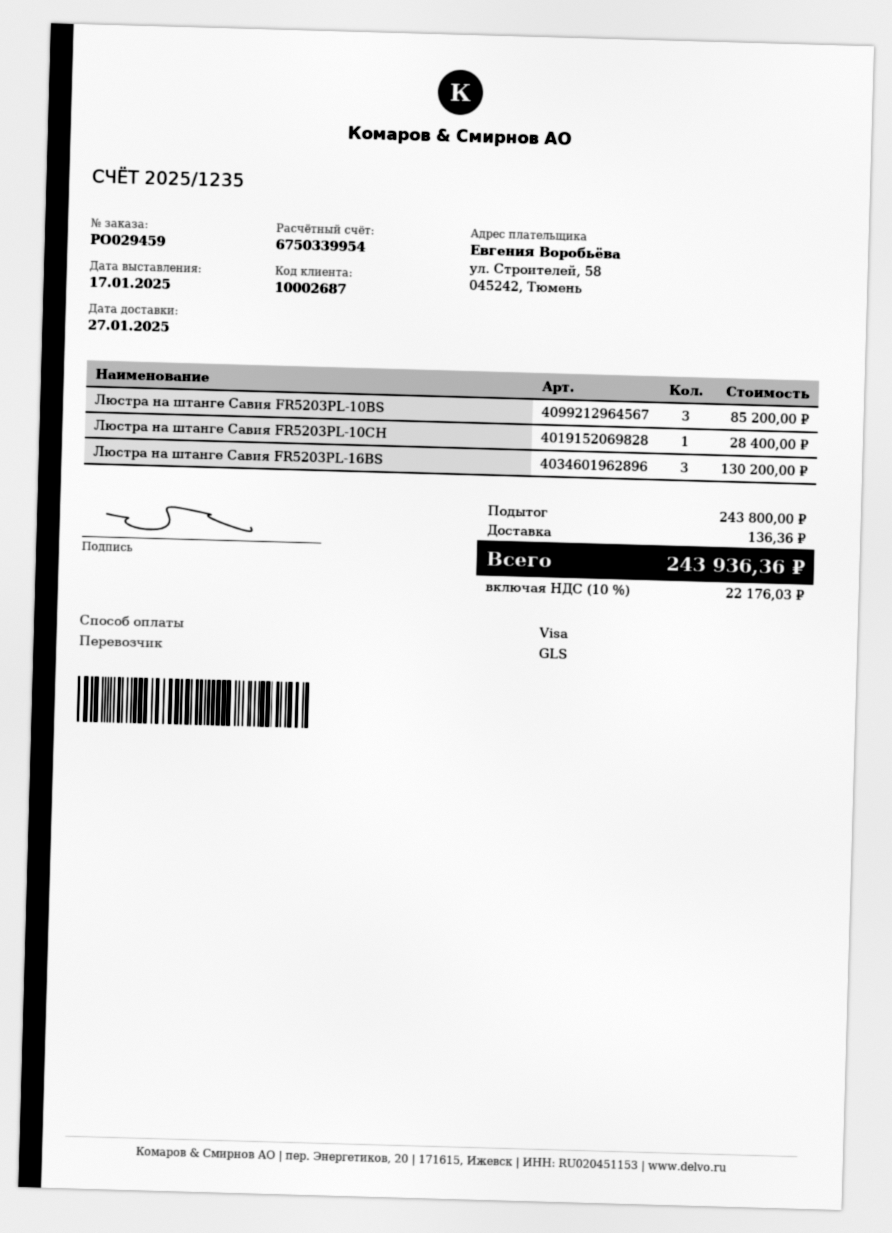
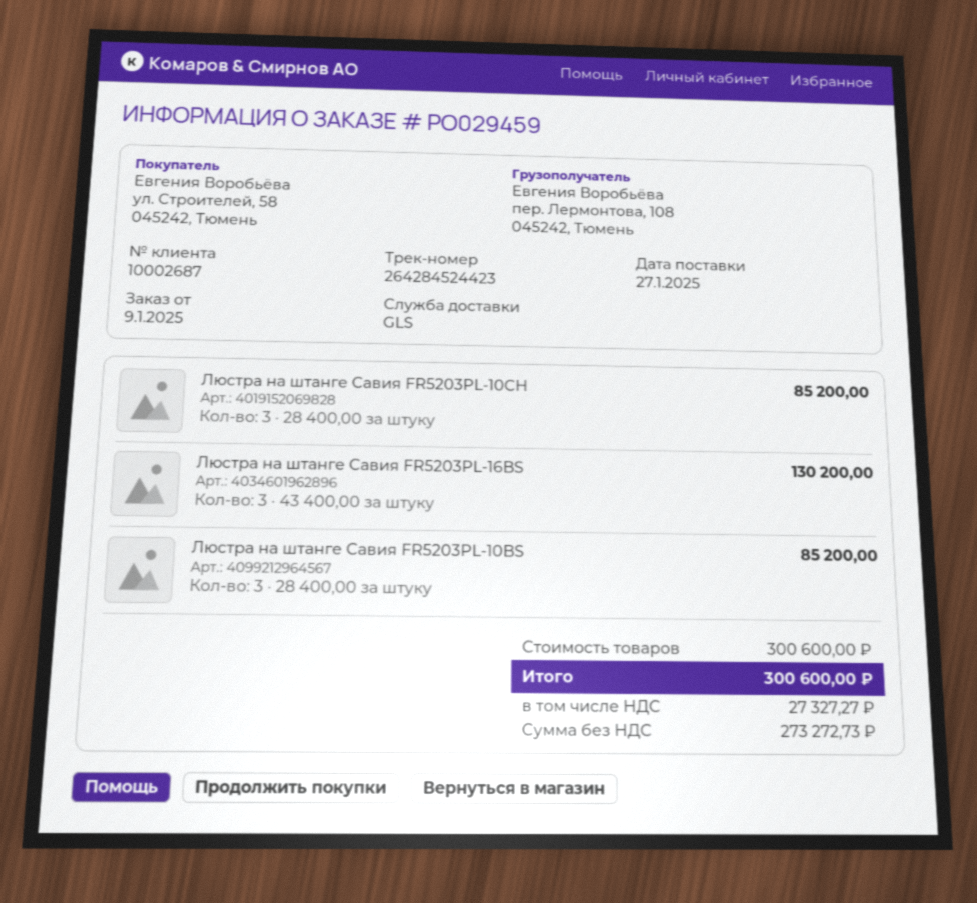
Люстра на штанге Савия FR5203PL-10CH: 1 for 28400.00 -> 3 for 85200.00
subtotal: 243800.00 -> 300600.00
shipping: 136.36 -> none
tax: 22176.03 -> 27327.27
total: 243936.36 -> 300600.00

